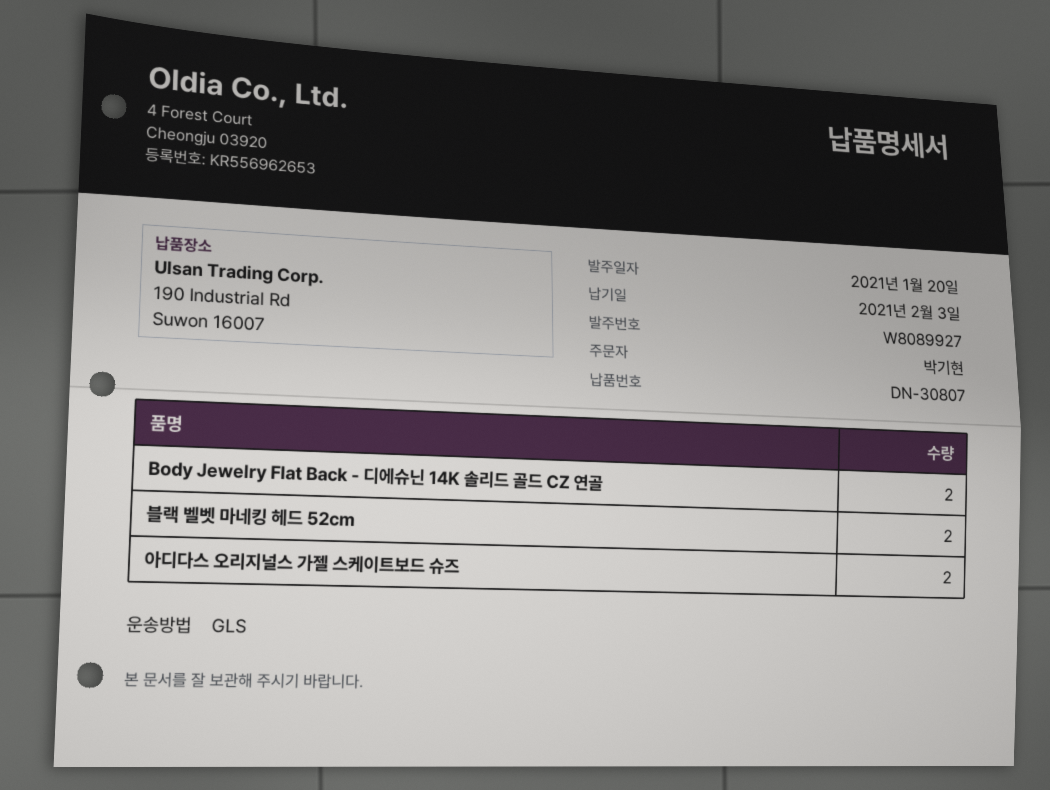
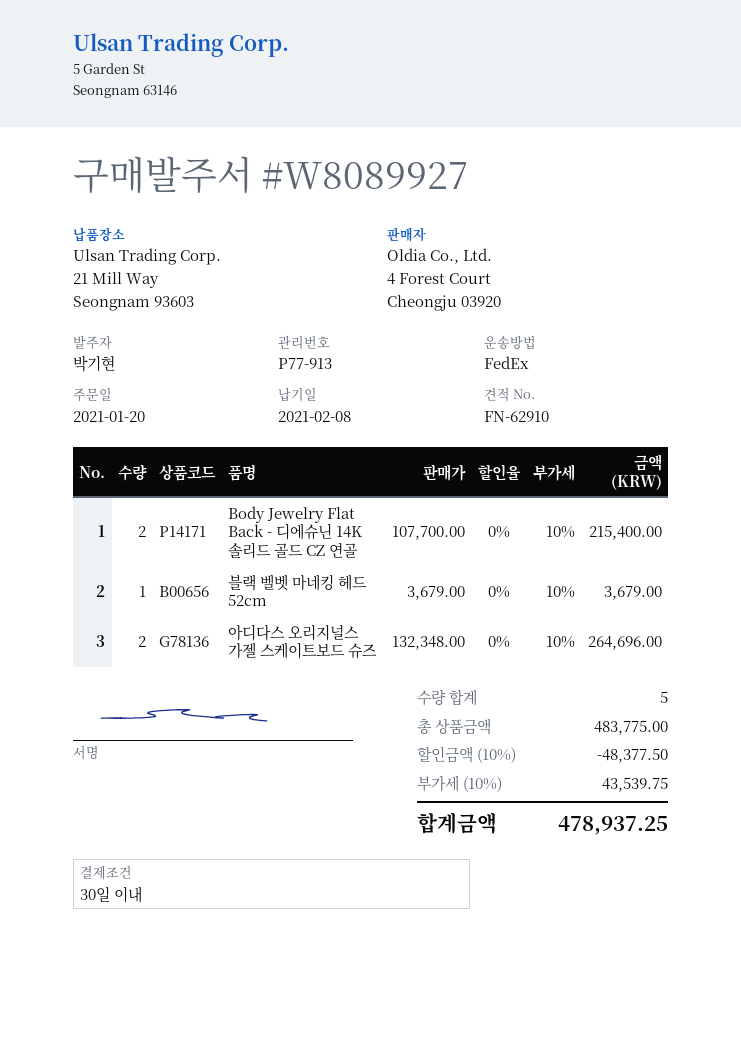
delivery date: 2021-02-03 -> 2021-02-08
shipping method: GLS -> FedEx
ship to: 190 Industrial Rd, Suwon 16007 -> 21 Mill Way, Seongnam 93603
블랙 벨벳 마네킹 헤드 52cm: 2 -> 1

